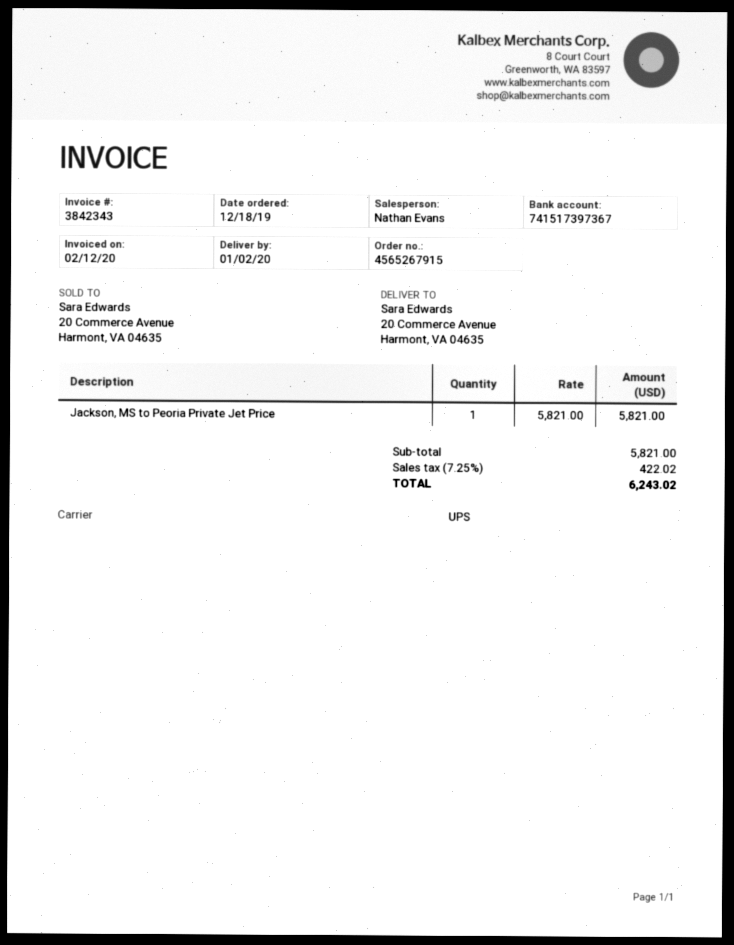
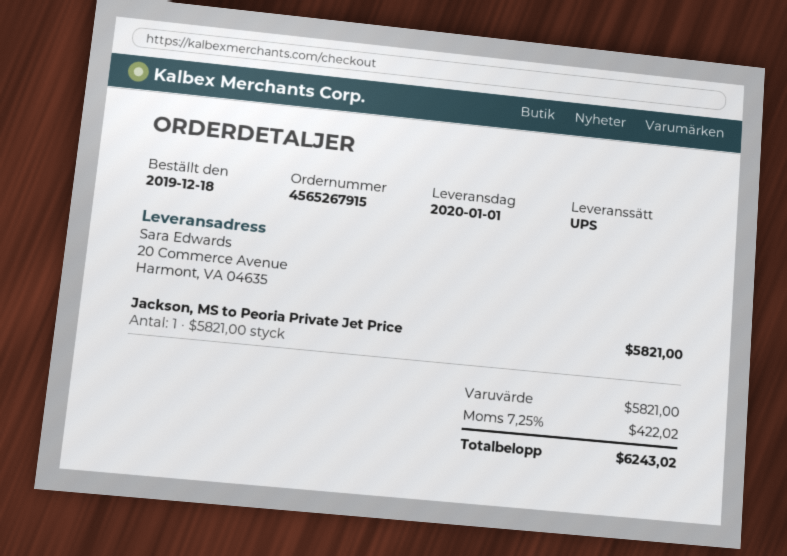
delivery date: 2020-01-02 -> 2020-01-01

